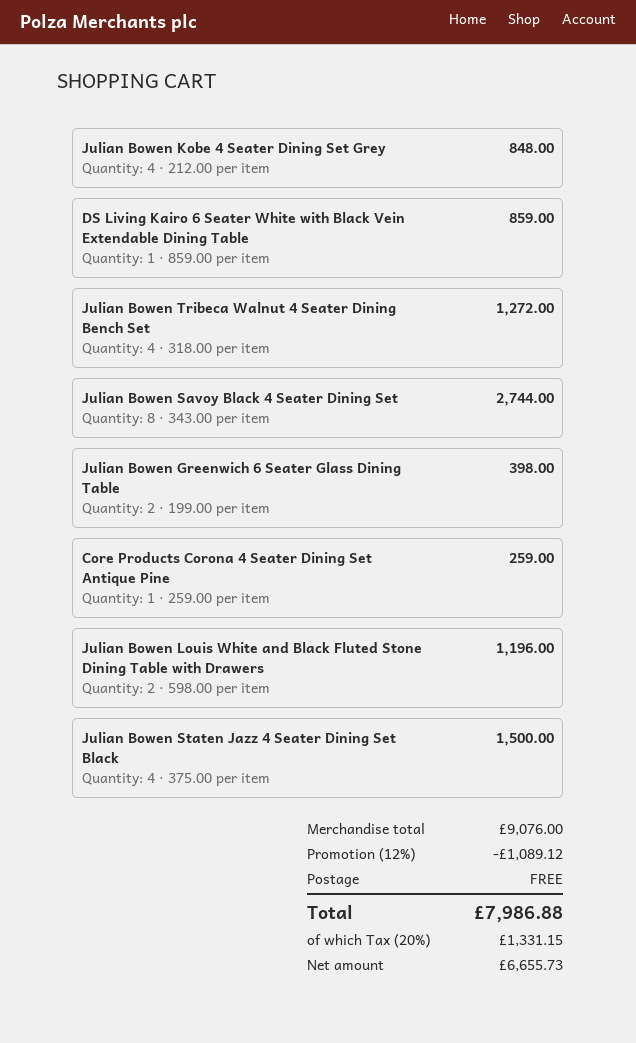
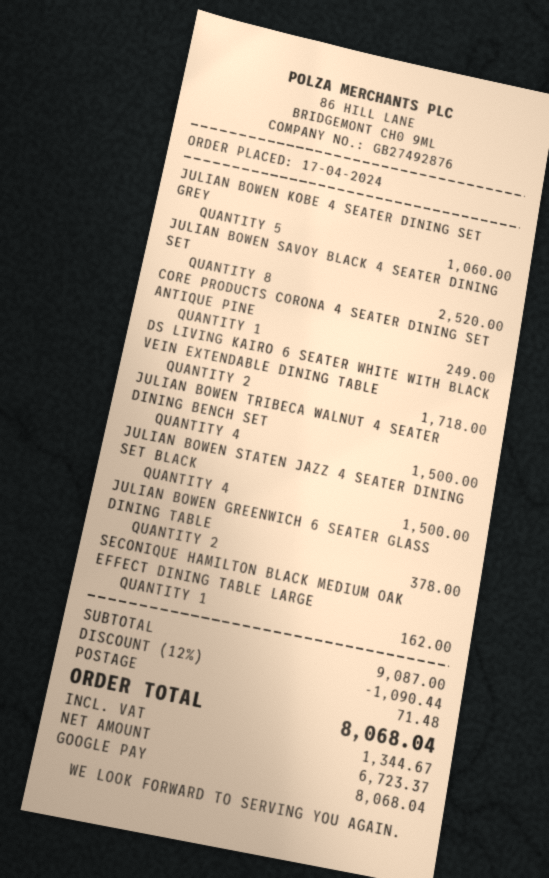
Julian Bowen Kobe 4 Seater Dining Set Grey: 4 for 848.00 -> 5 for 1060.00
DS Living Kairo 6 Seater White with Black Vein Extendable Dining Table: 1 for 859.00 -> 2 for 1718.00
Julian Bowen Tribeca Walnut 4 Seater Dining Bench Set: 4 for 1272.00 -> 4 for 1500.00
Julian Bowen Savoy Black 4 Seater Dining Set: 8 for 2744.00 -> 8 for 2520.00
Julian Bowen Greenwich 6 Seater Glass Dining Table: 2 for 398.00 -> 2 for 378.00
Core Products Corona 4 Seater Dining Set Antique Pine: 1 for 259.00 -> 1 for 249.00
Julian Bowen Louis White and Black Fluted Stone Dining Table with Drawers: 2 for 1196.00 -> none
SECONIQUE HAMILTON BLACK MEDIUM OAK EFFECT DINING TABLE LARGE: none -> 1 for 162.00
subtotal: 9076.00 -> 9087.00
discount: 12% = 1089.12 -> 12% = 1090.44
shipping: 0.00 -> 71.48
net: 6655.73 -> 6723.37
tax: 1331.15 -> 1344.67
total: 7986.88 -> 8068.04

